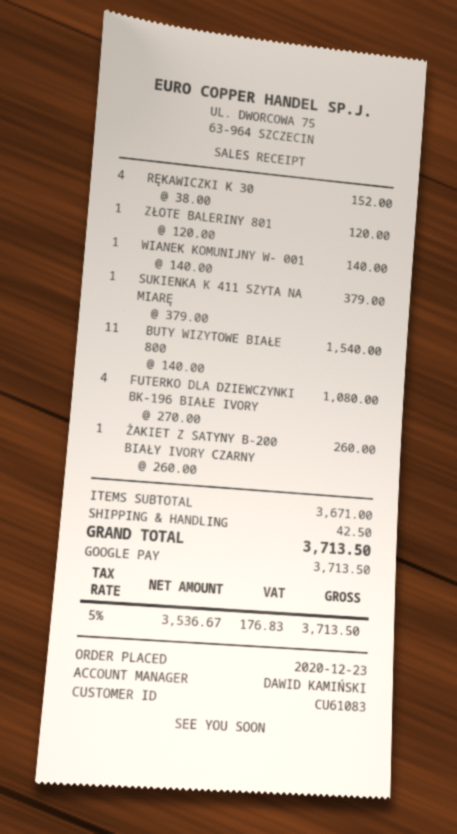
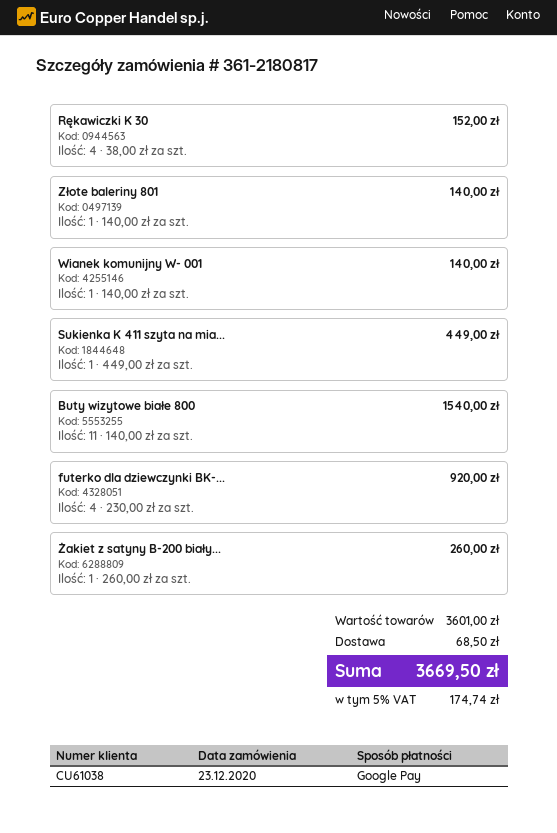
customer number: CU61083 -> CU61038
ZŁOTE BALERINY 801: 1 x 120.00 = 120.00 -> 1 x 140.00 = 140.00
SUKIENKA K 411 SZYTA NA MIARĘ: 1 x 379.00 = 379.00 -> 1 x 449.00 = 449.00
FUTERKO DLA DZIEWCZYNKI BK-196 BIAŁE IVORY: 4 x 270.00 = 1080.00 -> 4 x 230.00 = 920.00
subtotal: 3671.00 -> 3601.00
shipping: 42.50 -> 68.50
tax: 5% = 176.83 -> 5% = 174.74
total: 3713.50 -> 3669.50

